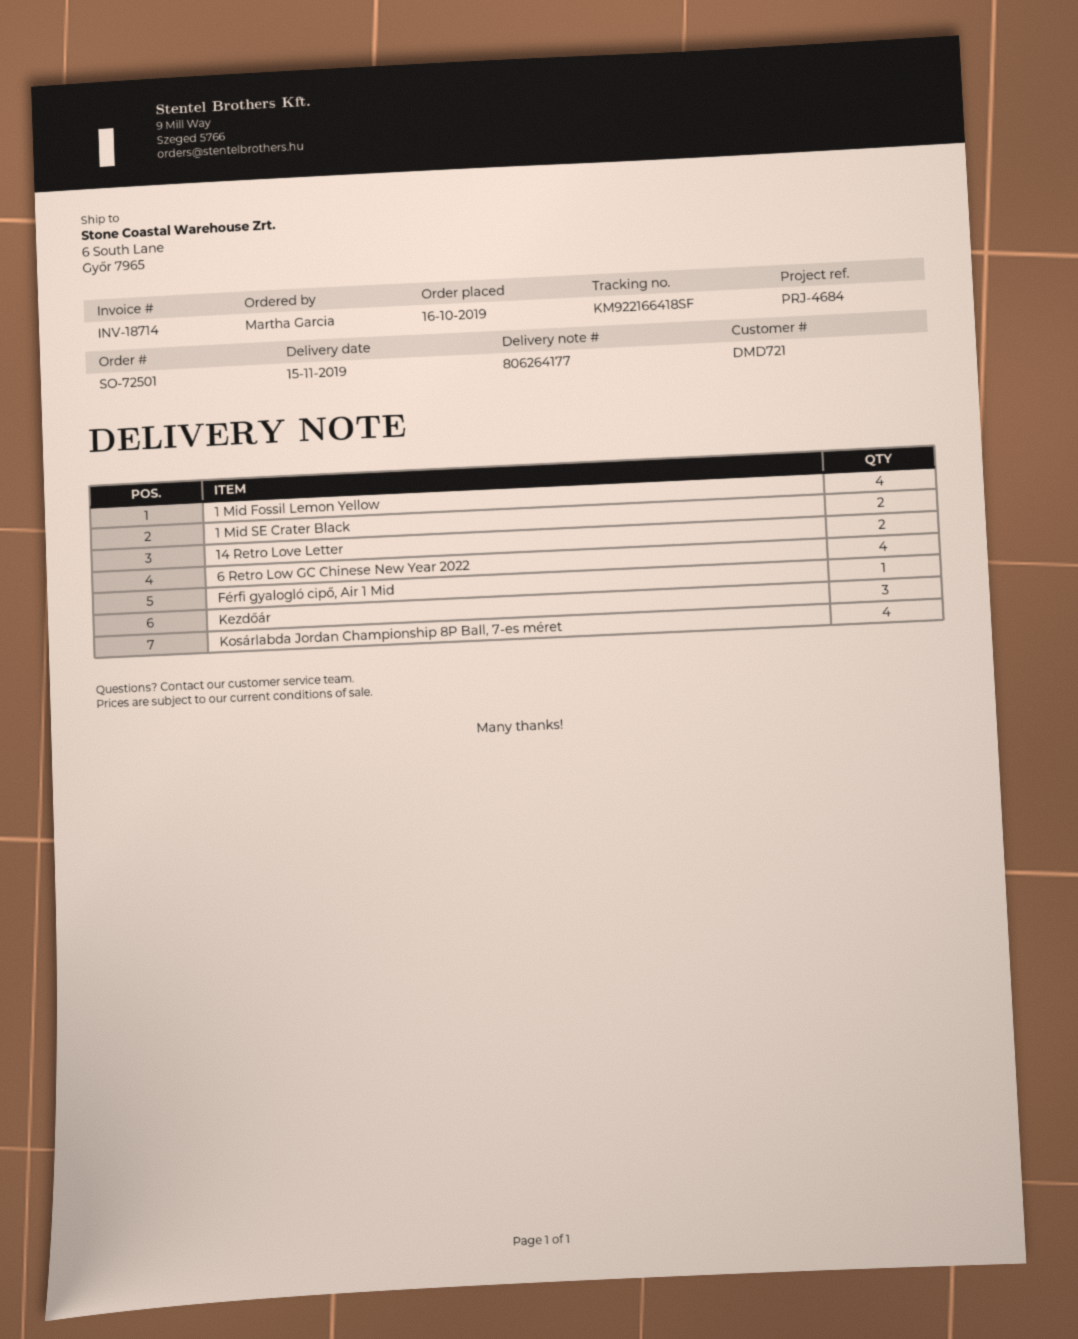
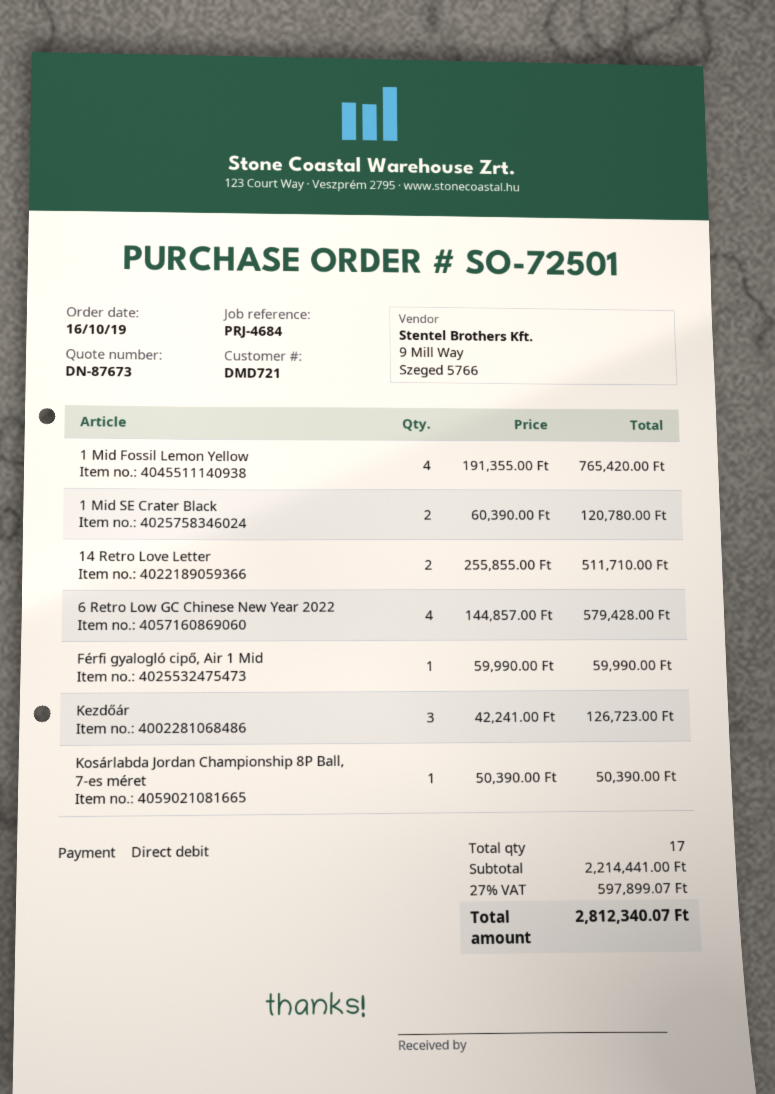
Kosárlabda Jordan Championship 8P Ball, 7-es méret: 4 -> 1

